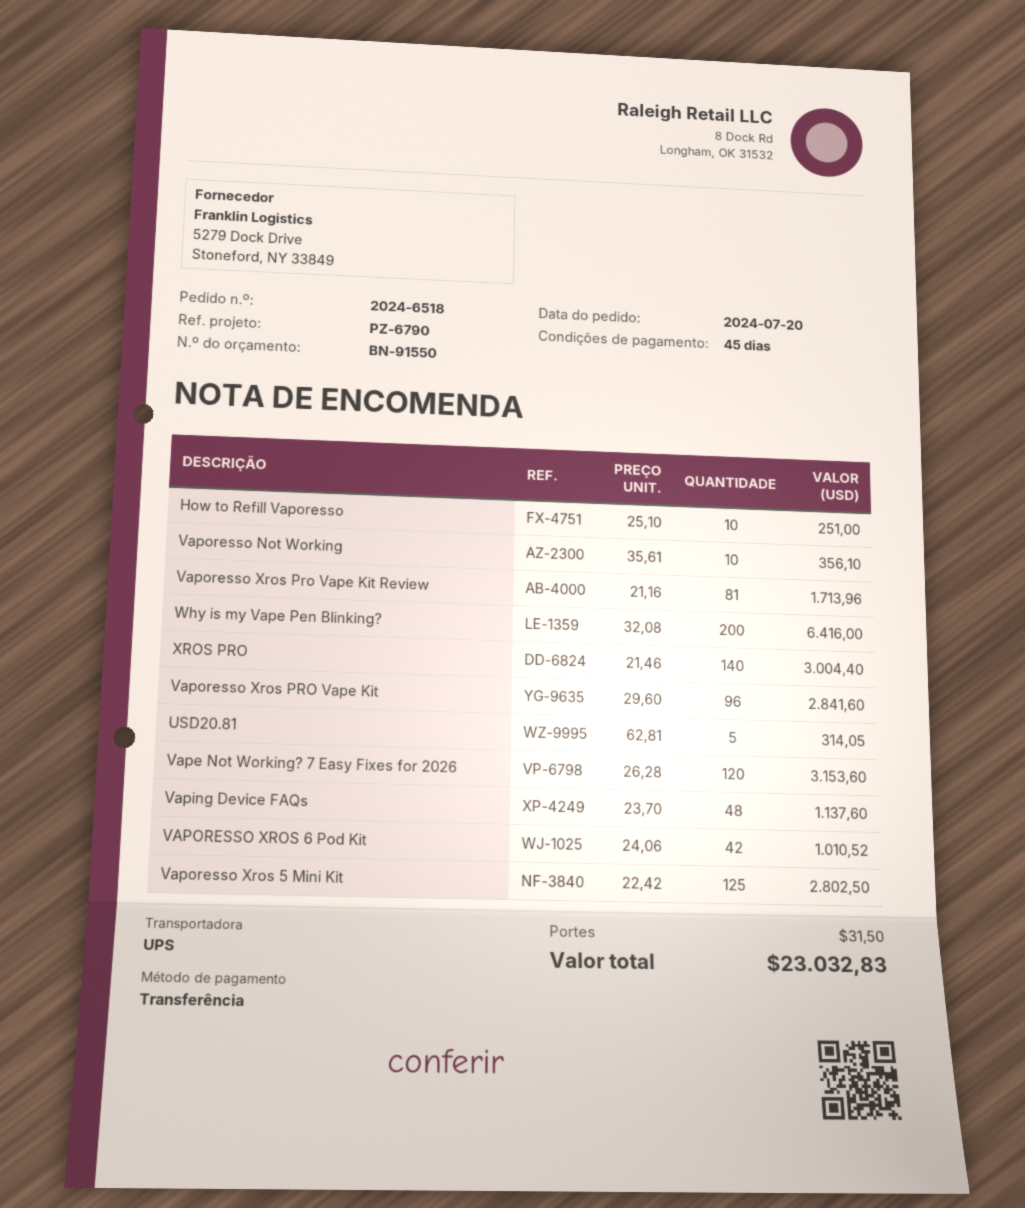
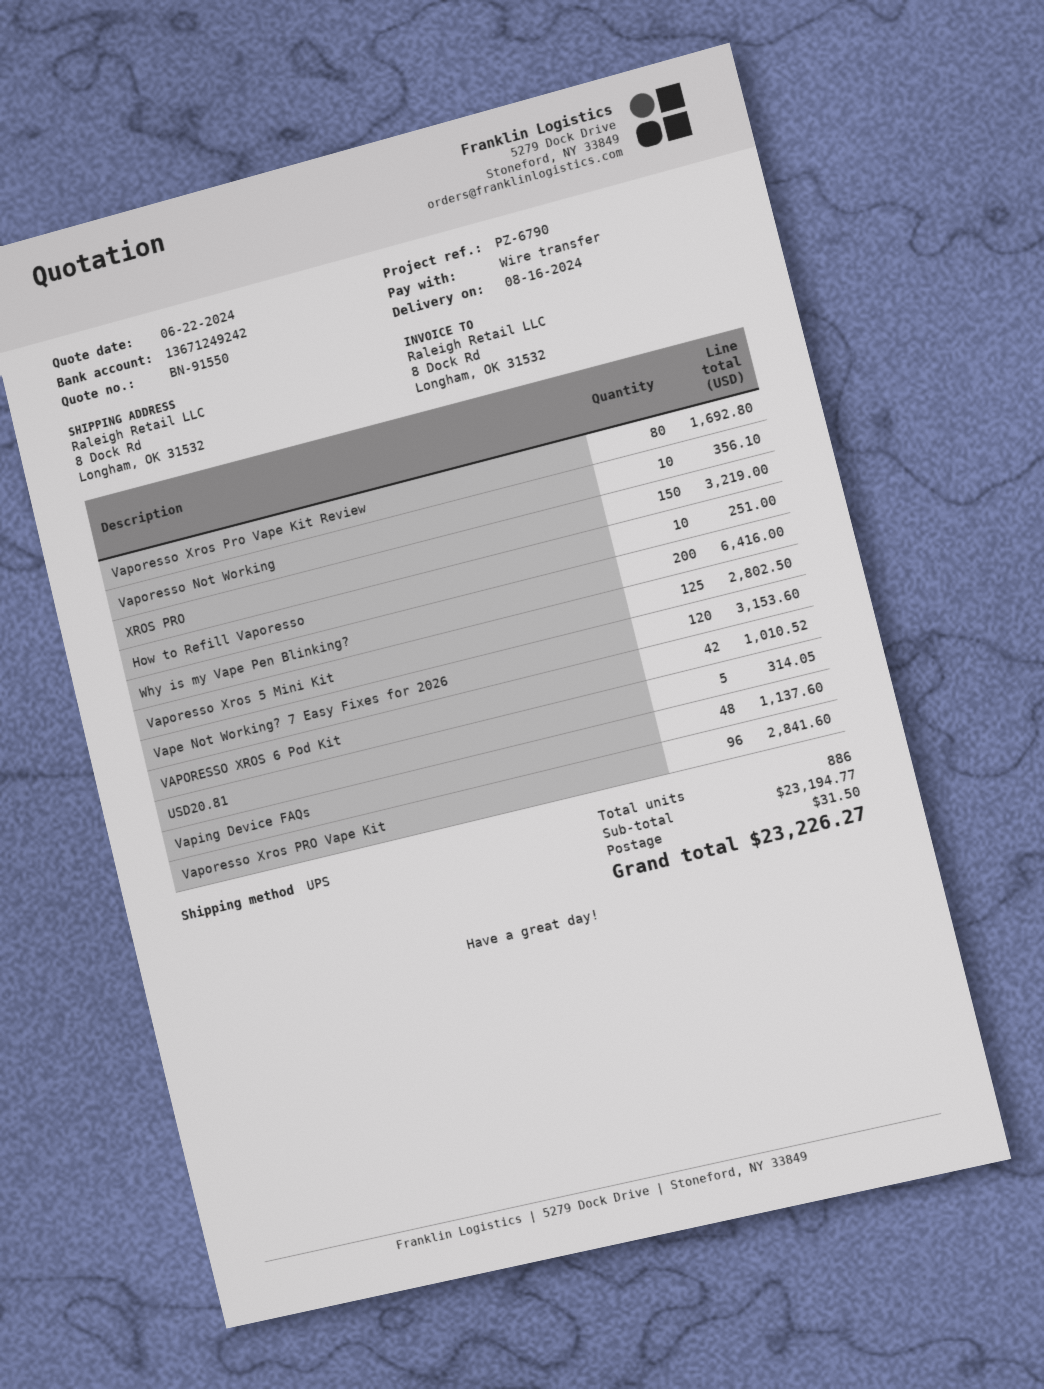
Vaporesso Xros Pro Vape Kit Review: 81 for 1713.96 -> 80 for 1692.80
XROS PRO: 140 for 3004.40 -> 150 for 3219.00
total: 23032.83 -> 23226.27

